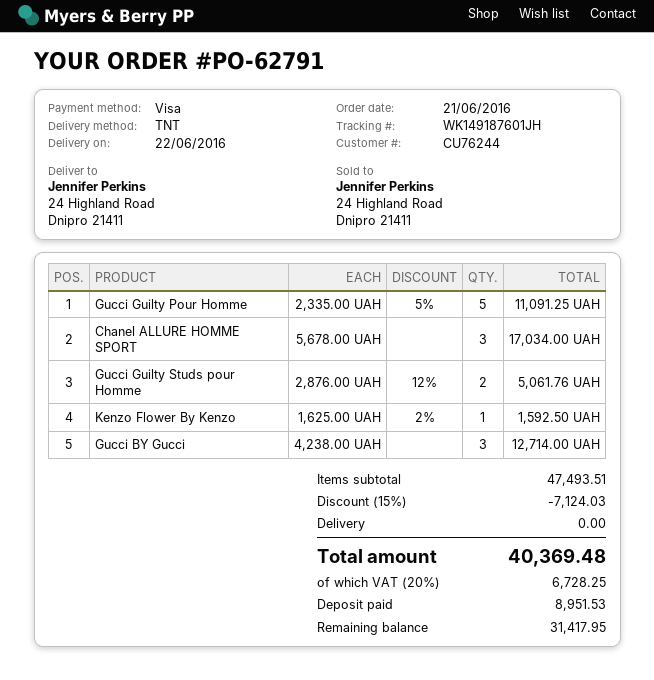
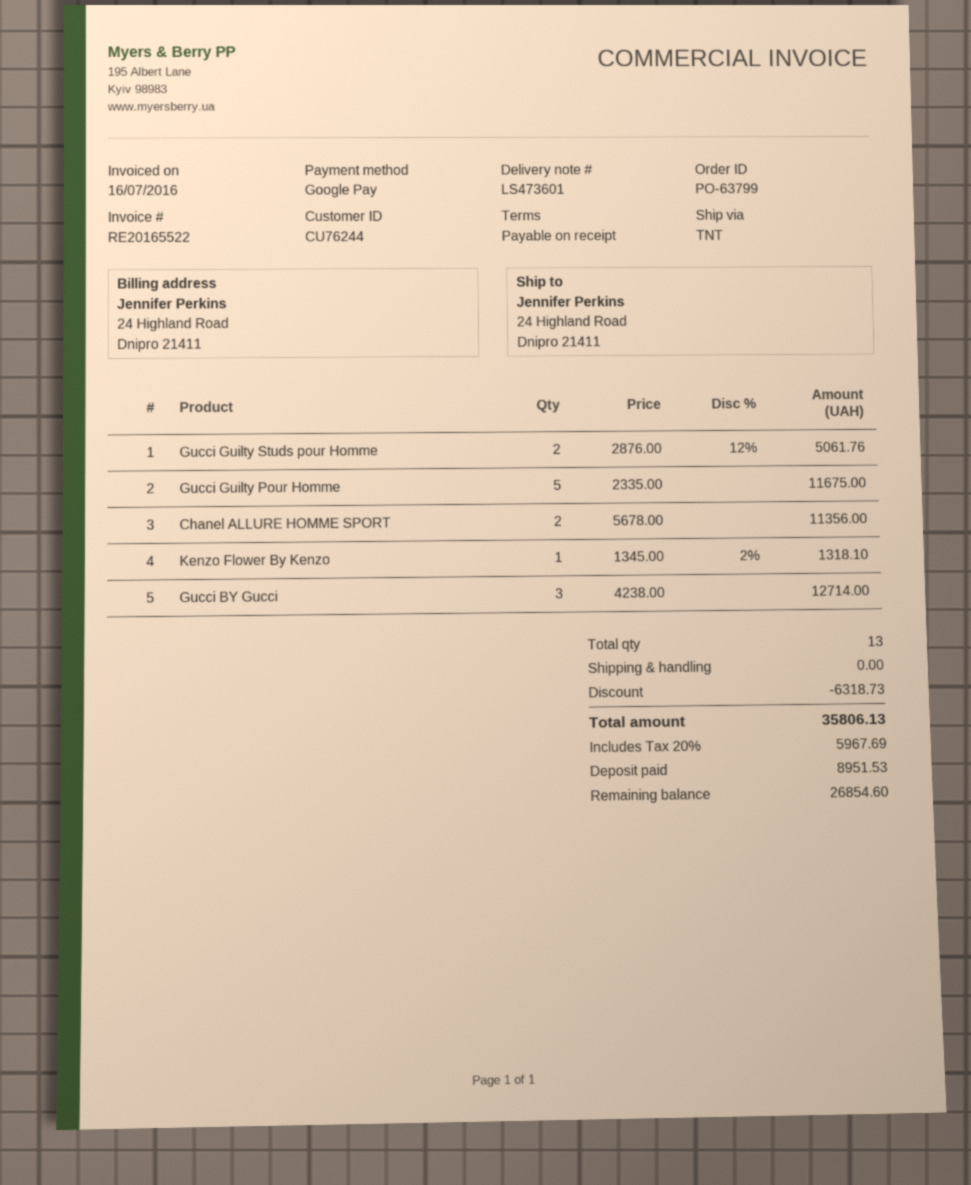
order number: PO-62791 -> PO-63799
payment method: Visa -> Google Pay
Gucci Guilty Pour Homme: 5 x 2335.00 - 5% = 11091.25 -> 5 x 2335.00 = 11675.00
Chanel ALLURE HOMME SPORT: 3 x 5678.00 = 17034.00 -> 2 x 5678.00 = 11356.00
Kenzo Flower By Kenzo: 1 x 1625.00 - 2% = 1592.50 -> 1 x 1345.00 - 2% = 1318.10
discount: 7124.03 -> 6318.73
tax: 20% = 6728.25 -> 20% = 5967.69
total: 40369.48 -> 35806.13
balance: 31417.95 -> 26854.60

